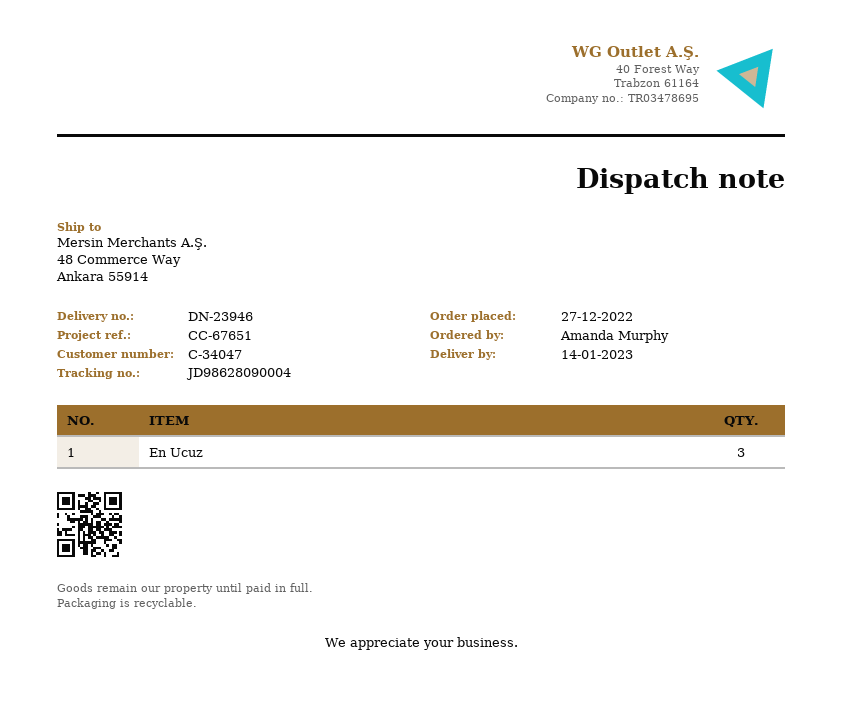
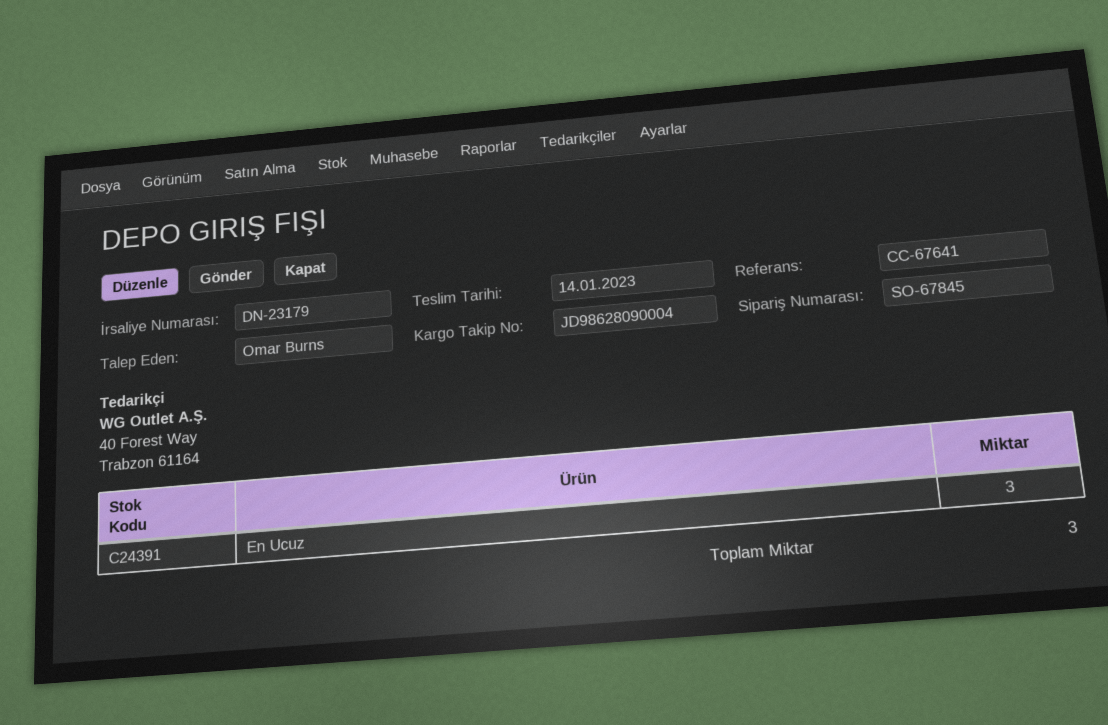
delivery note number: DN-23946 -> DN-23179
reference: CC-67651 -> CC-67641
ordered by: Amanda Murphy -> Omar Burns

